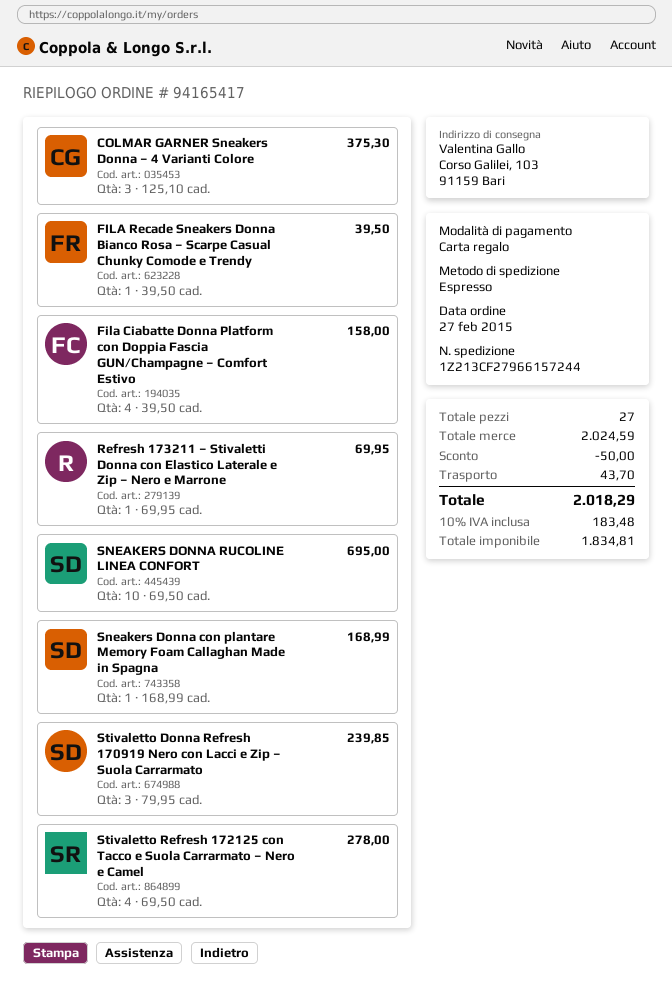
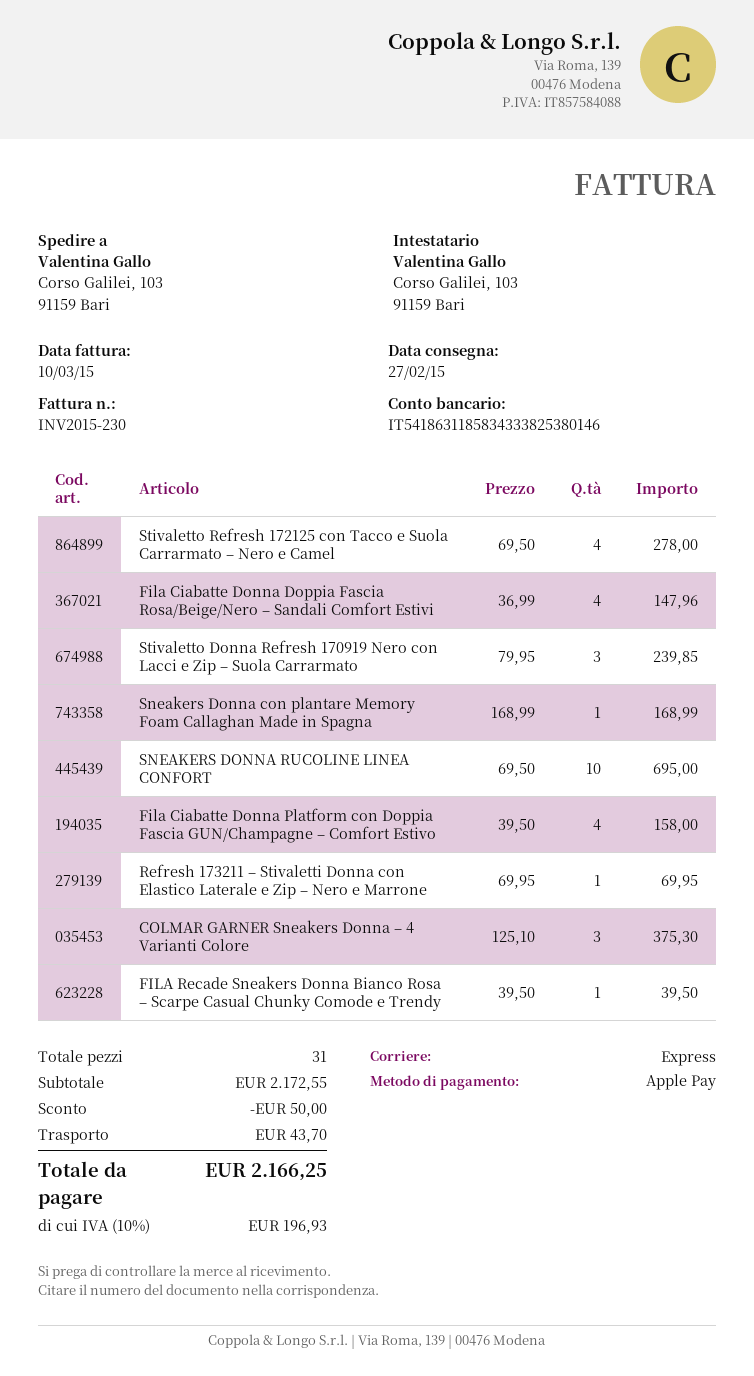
payment method: gift card -> Apple Pay
Fila Ciabatte Donna Doppia Fascia Rosa/Beige/Nero – Sandali Comfort Estivi: none -> 4 x 36.99 = 147.96
total quantity: 27 -> 31
subtotal: 2024.59 -> 2172.55
tax: 10% = 183.48 -> 10% = 196.93
total: 2018.29 -> 2166.25

